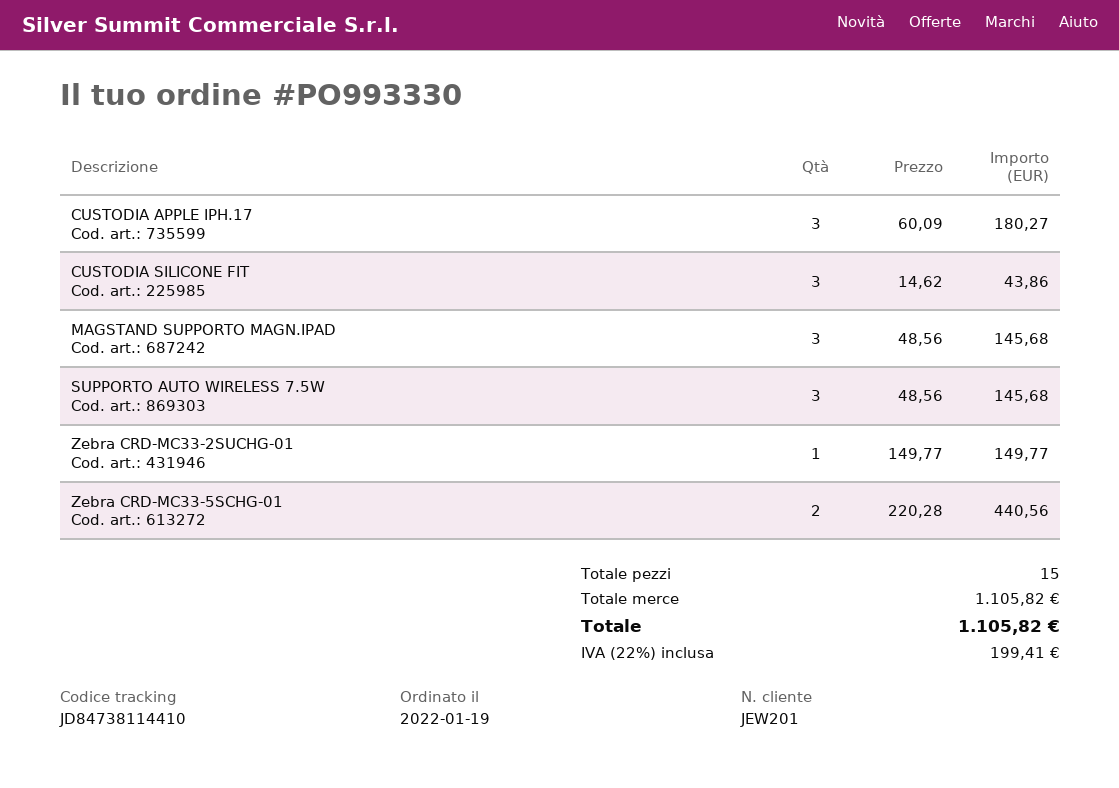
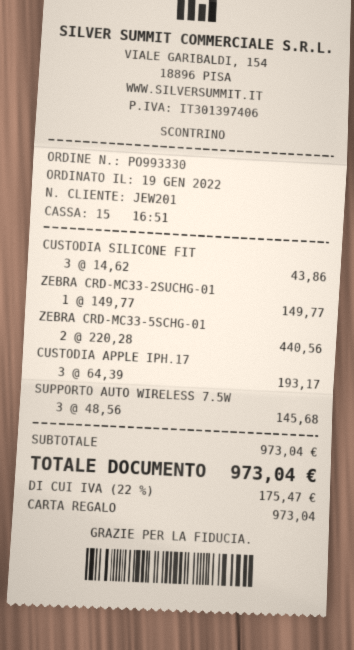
CUSTODIA APPLE IPH.17: 3 x 60.09 = 180.27 -> 3 x 64.39 = 193.17
MAGSTAND SUPPORTO MAGN.IPAD: 3 x 48.56 = 145.68 -> none
subtotal: 1105.82 -> 973.04
tax: 22% = 199.41 -> 22% = 175.47
total: 1105.82 -> 973.04

